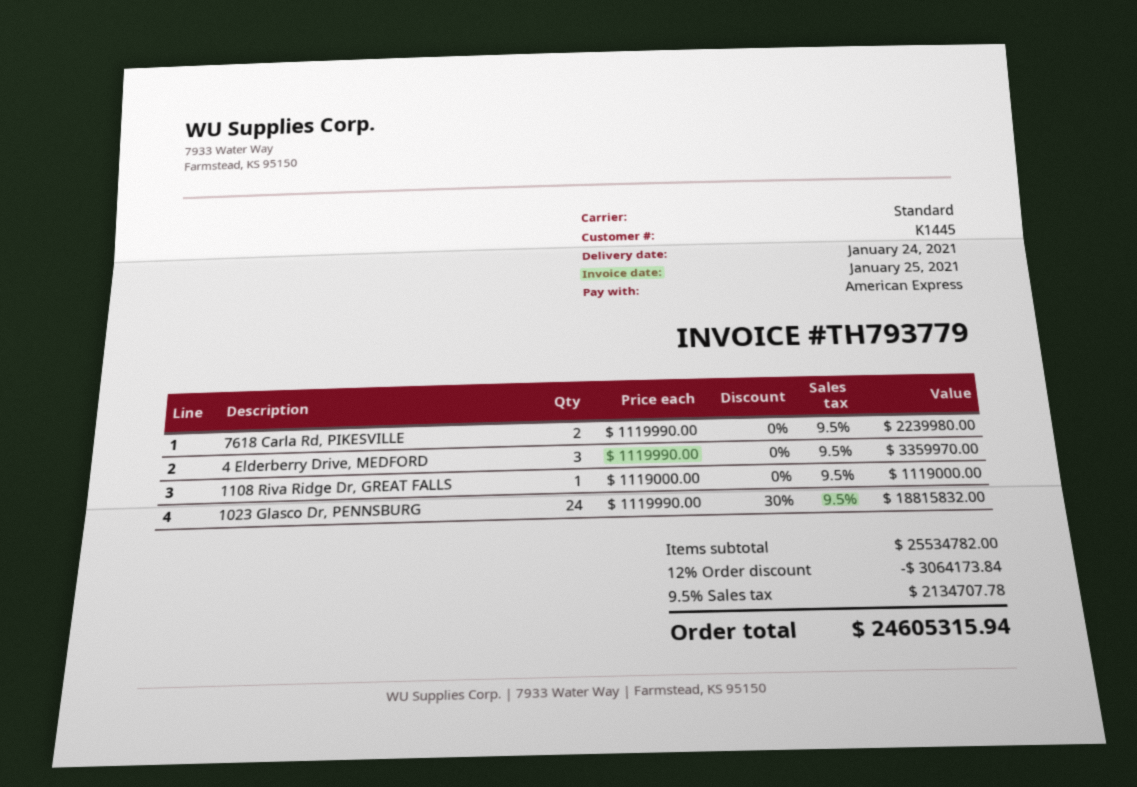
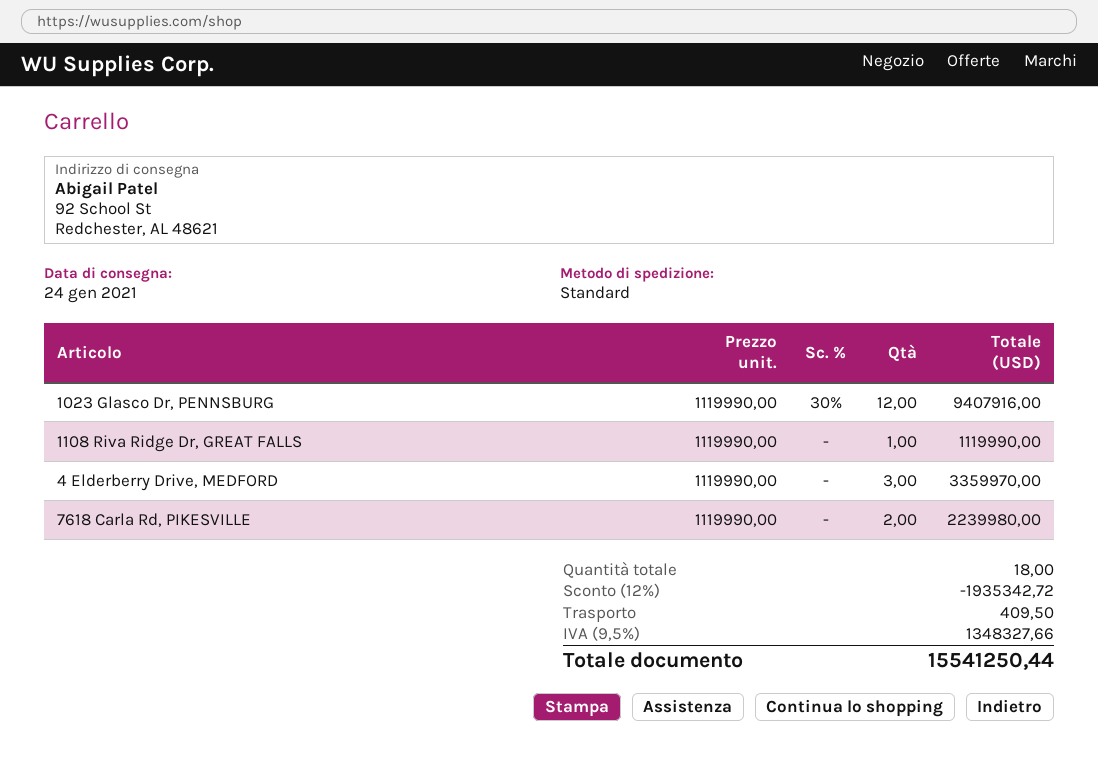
1108 Riva Ridge Dr, GREAT FALLS: 1 x 1119000.00 = 1119000.00 -> 1 x 1119990.00 = 1119990.00
1023 Glasco Dr, PENNSBURG: 24 x 1119990.00 - 30% = 18815832.00 -> 12 x 1119990.00 - 30% = 9407916.00
discount: 12% = 3064173.84 -> 12% = 1935342.72
shipping: none -> 409.50
tax: 9.5% = 2134707.78 -> 9.5% = 1348327.66
total: 24605315.94 -> 15541250.44

